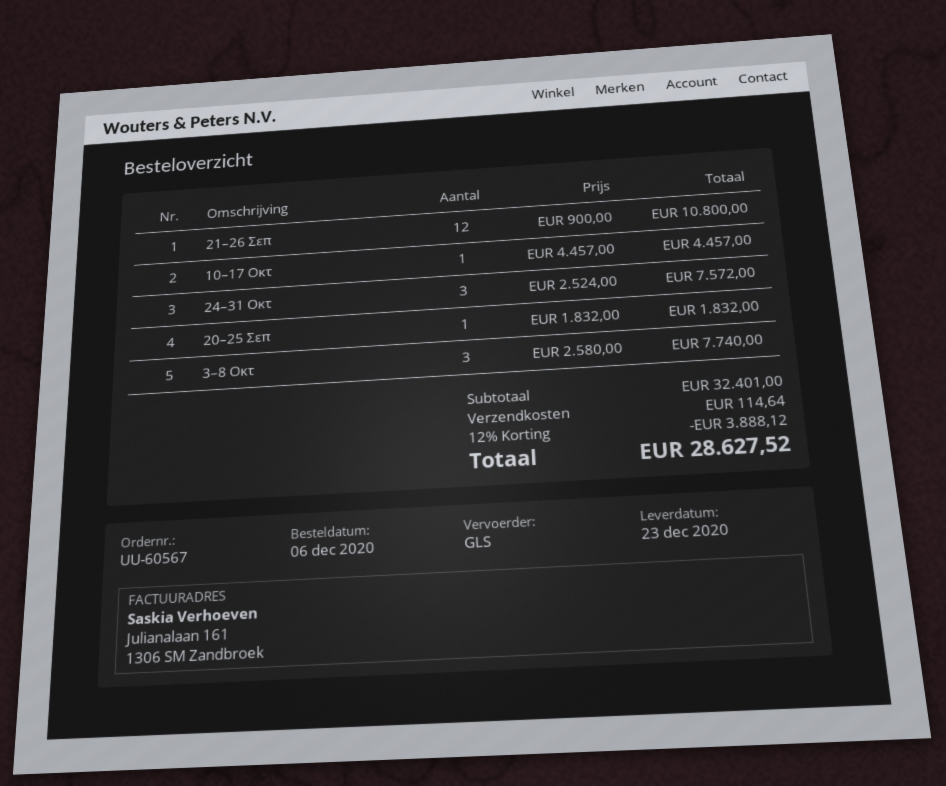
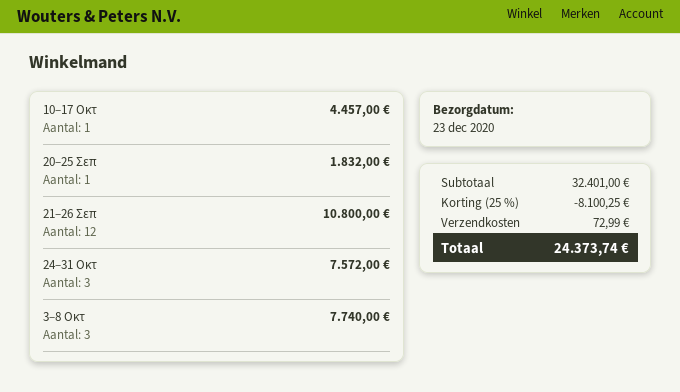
discount: 12% = 3888.12 -> 25% = 8100.25
shipping: 114.64 -> 72.99
total: 28627.52 -> 24373.74

